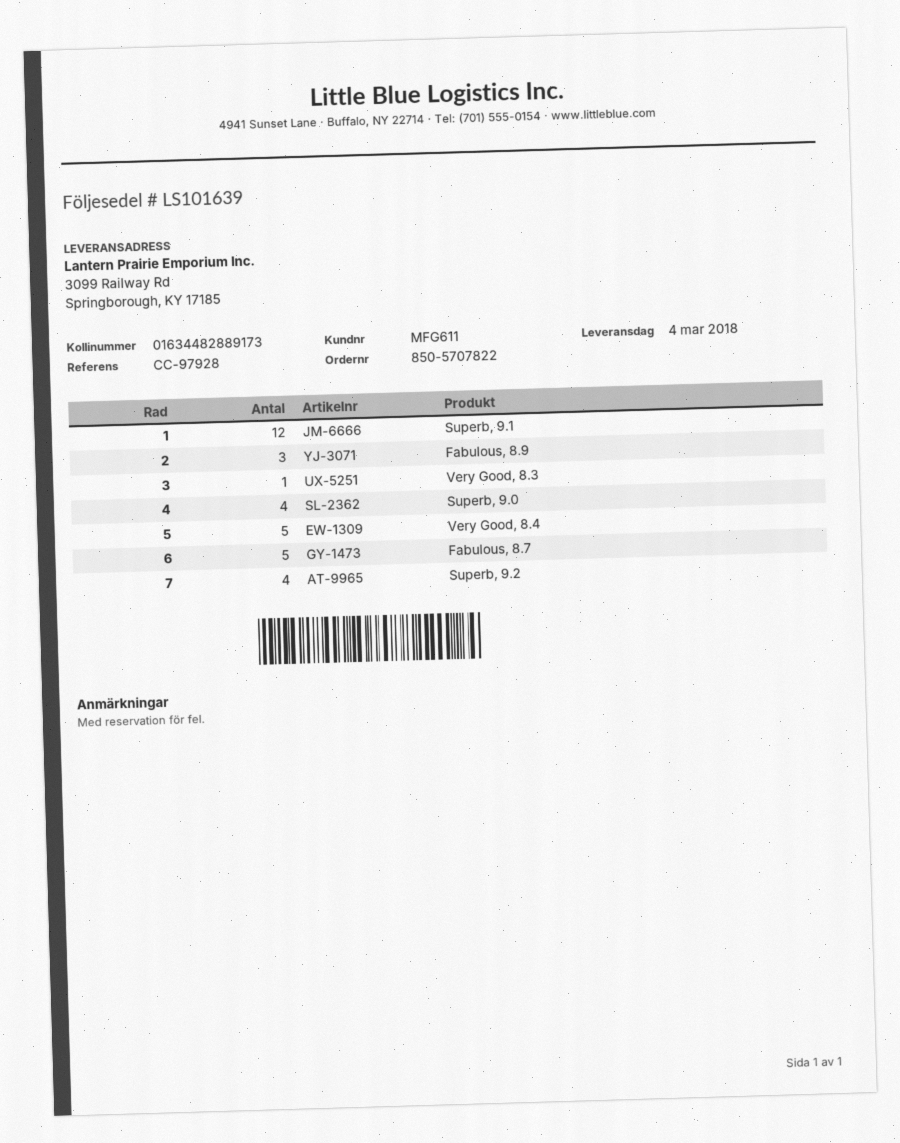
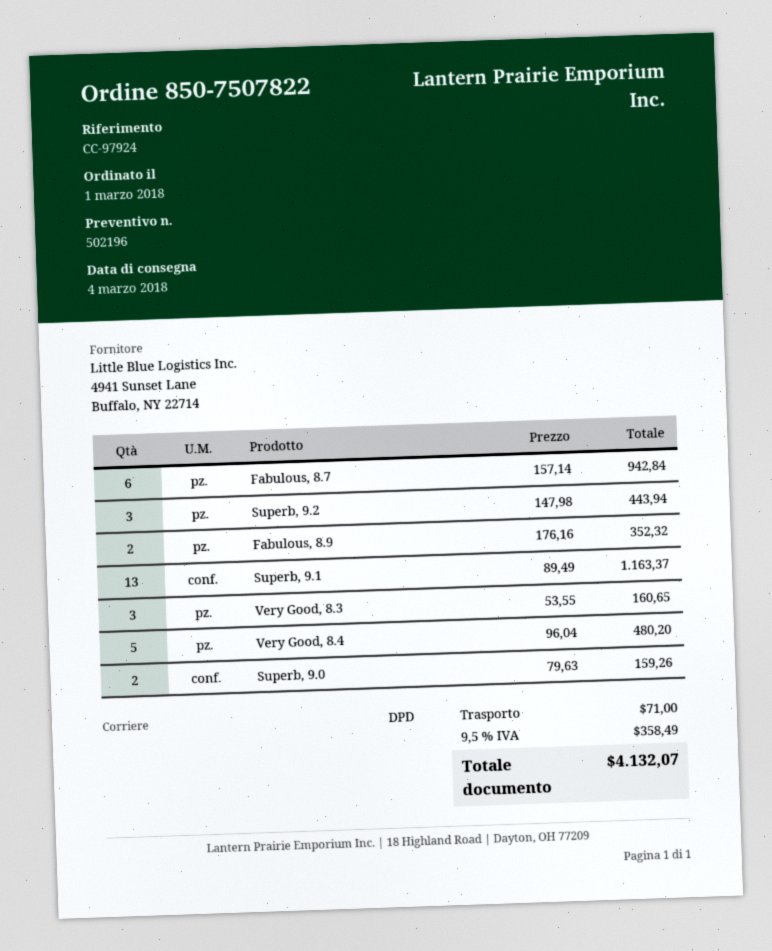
order number: 850-5707822 -> 850-7507822
reference: CC-97928 -> CC-97924
Superb, 9.1: 12 -> 13
Fabulous, 8.9: 3 -> 2
Very Good, 8.3: 1 -> 3
Superb, 9.0: 4 -> 2
Fabulous, 8.7: 5 -> 6
Superb, 9.2: 4 -> 3

